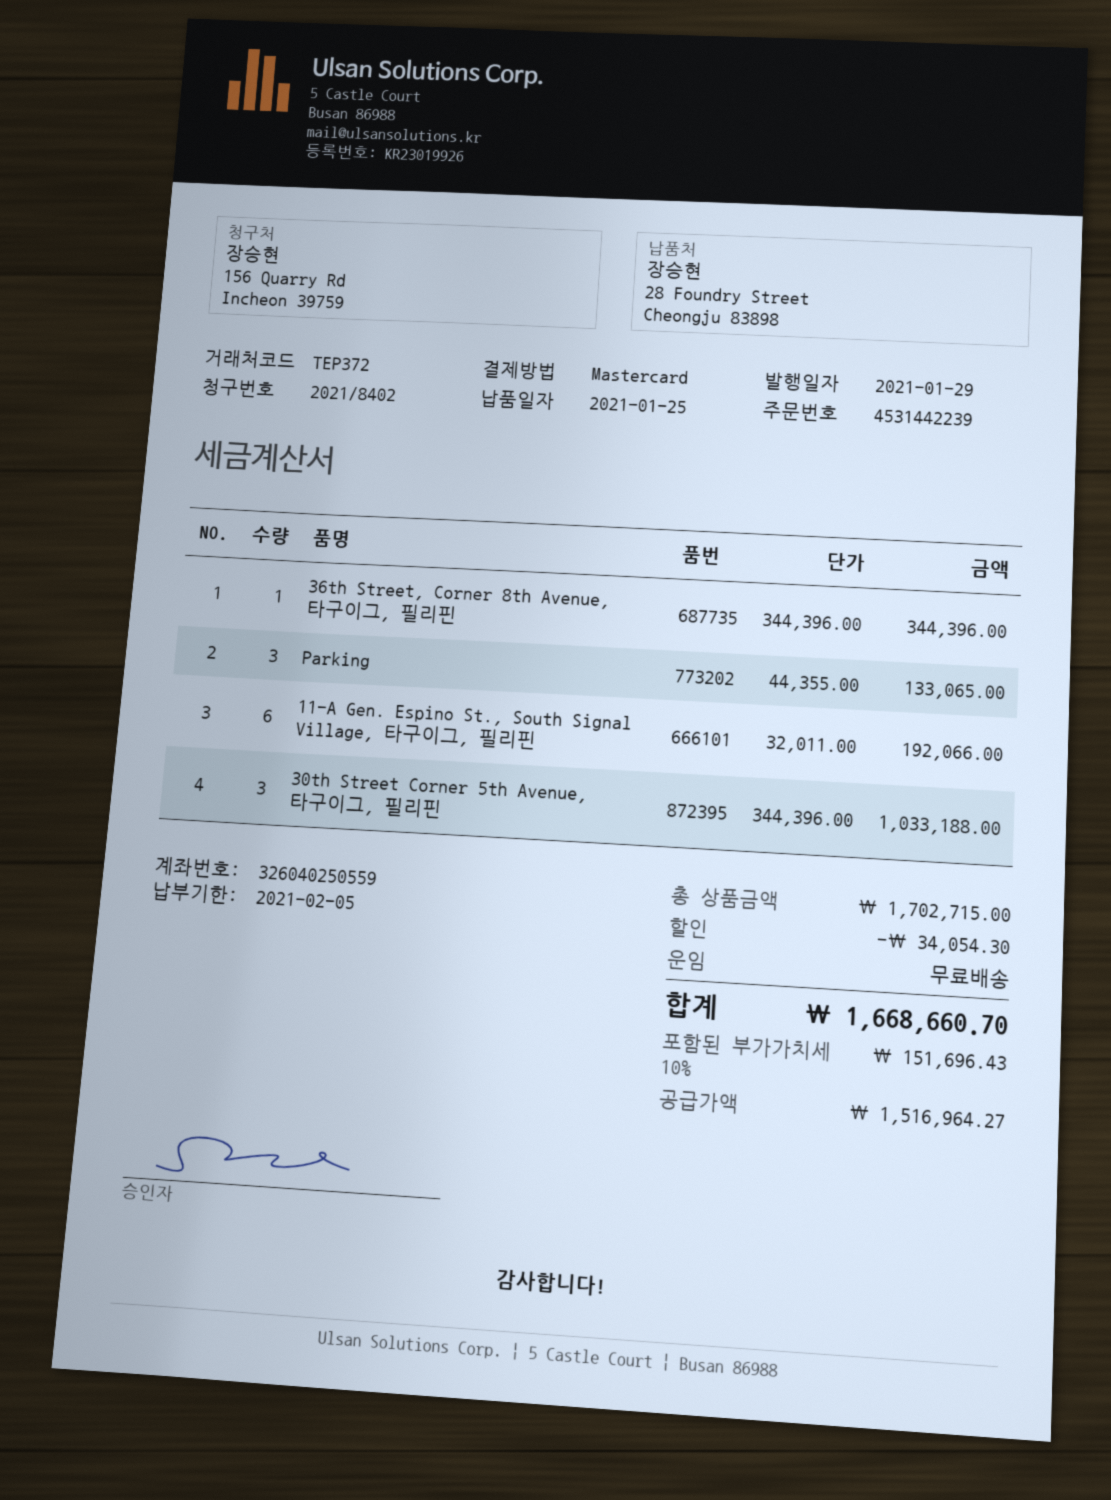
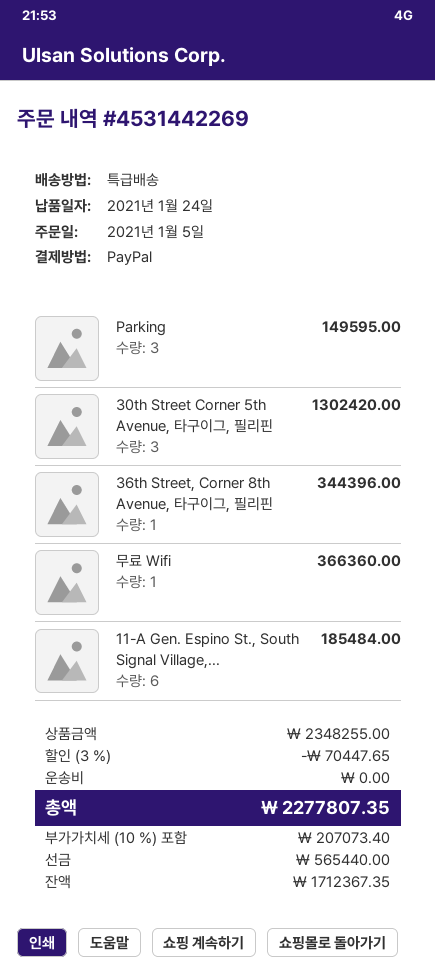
order number: 4531442239 -> 4531442269
delivery date: 2021-01-25 -> 2021-01-24
payment method: Mastercard -> PayPal
Parking: 3 for 133065.00 -> 3 for 149595.00
11-A Gen. Espino St., South Signal Village, 타구이그, 필리핀: 6 for 192066.00 -> 6 for 185484.00
30th Street Corner 5th Avenue, 타구이그, 필리핀: 3 for 1033188.00 -> 3 for 1302420.00
무료 Wifi: none -> 1 for 366360.00
subtotal: 1702715.00 -> 2348255.00
discount: 34054.30 -> 70447.65
tax: 10% = 151696.43 -> 10% = 207073.40
total: 1668660.70 -> 2277807.35

